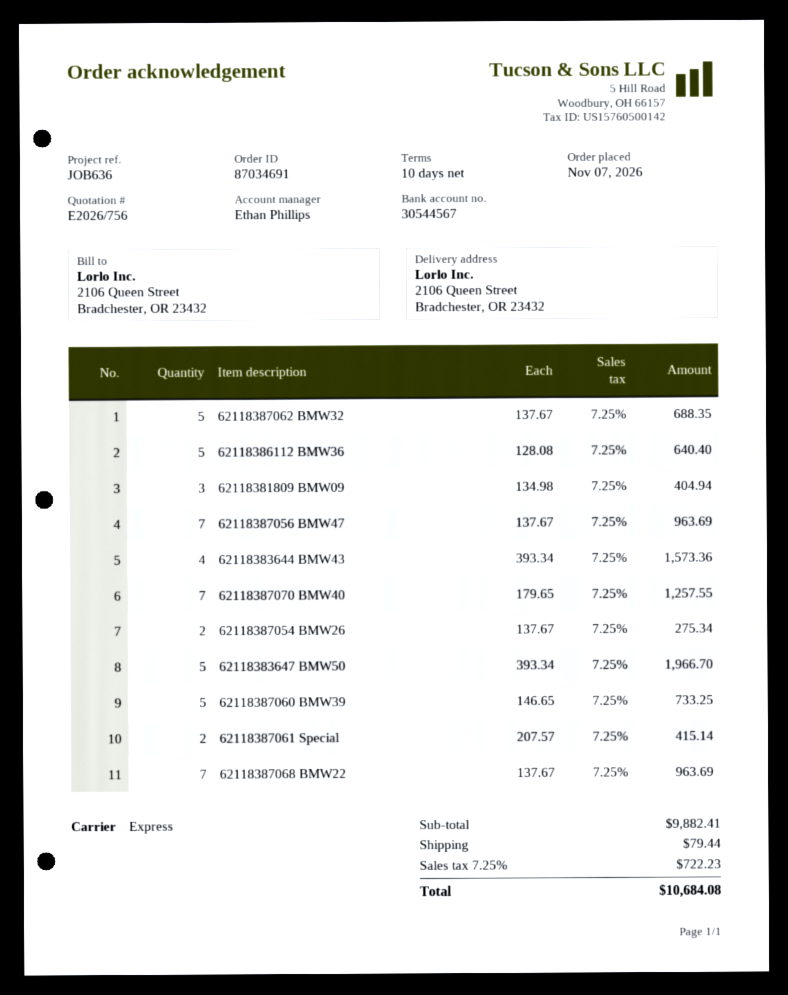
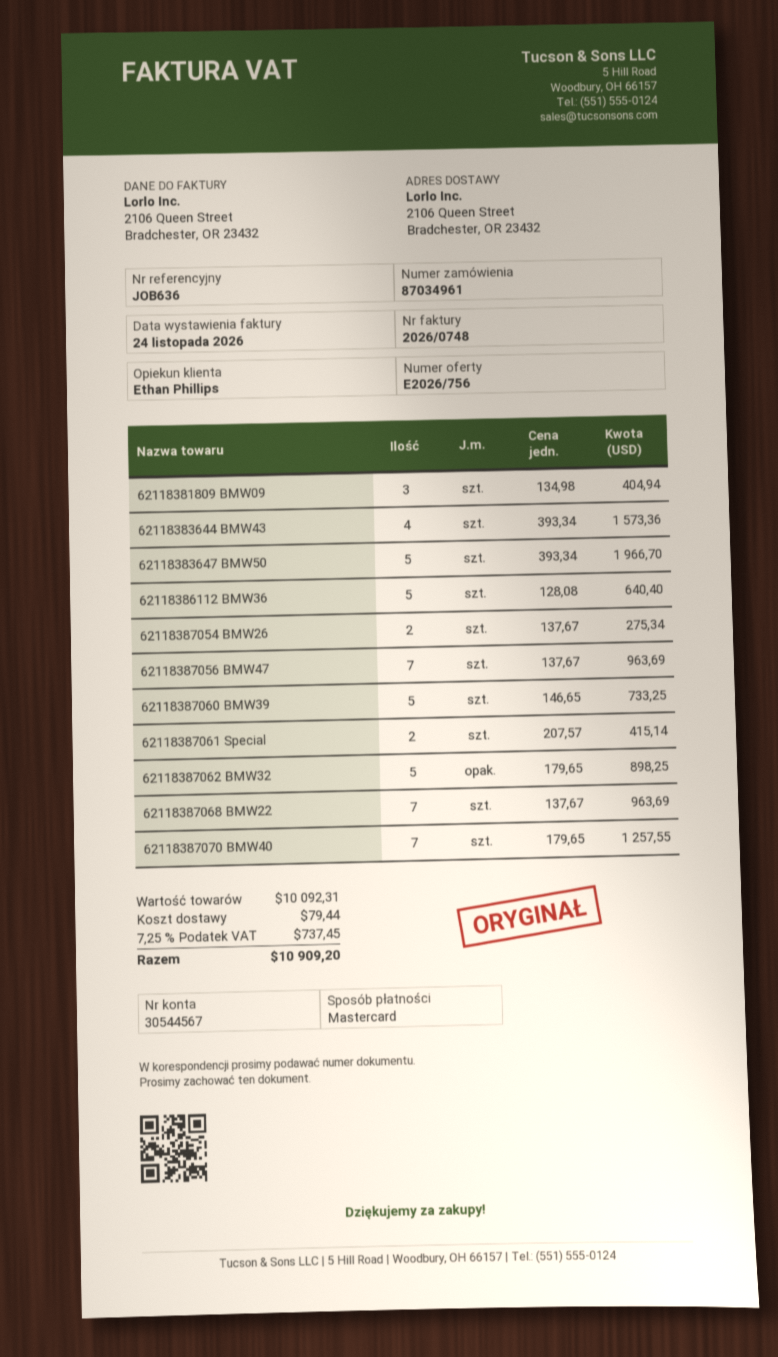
order number: 87034691 -> 87034961
62118387062 BMW32: 5 x 137.67 = 688.35 -> 5 x 179.65 = 898.25
subtotal: 9882.41 -> 10092.31
tax: 7.25% = 722.23 -> 7.25% = 737.45
total: 10684.08 -> 10909.20

